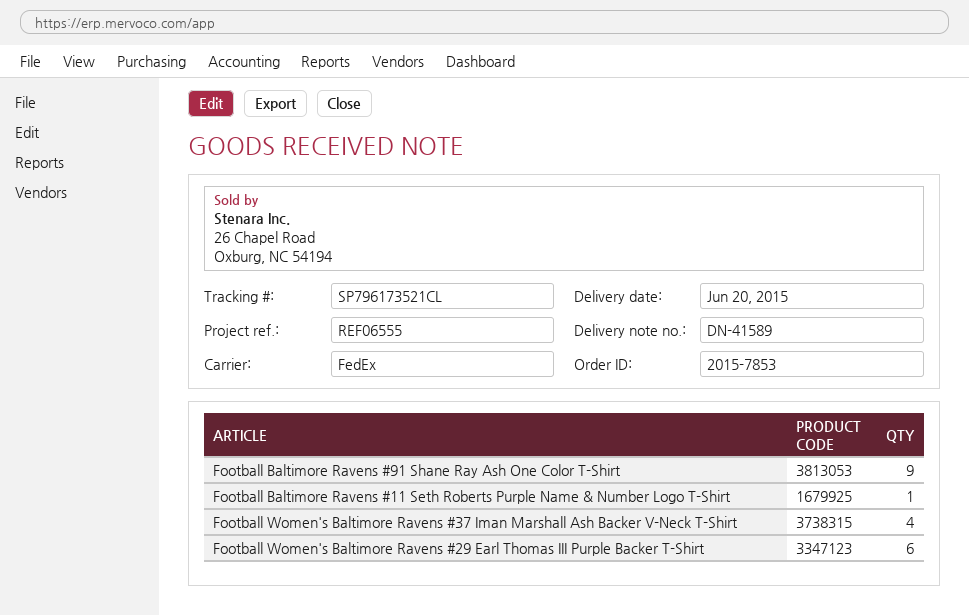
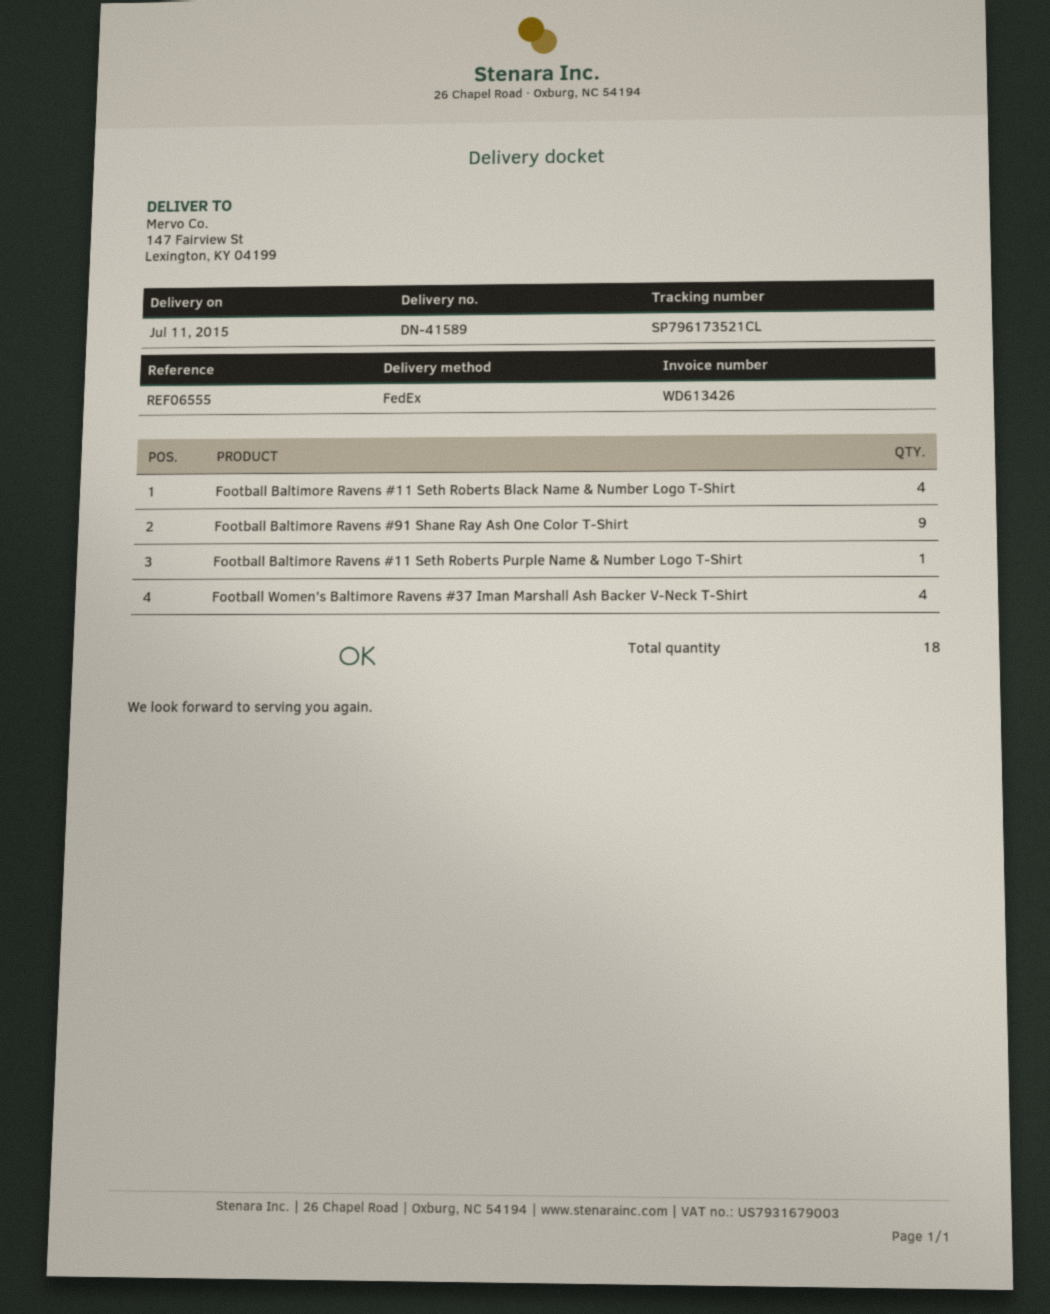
delivery date: 2015-06-20 -> 2015-07-11
Football Women's Baltimore Ravens #29 Earl Thomas III Purple Backer T-Shirt: 6 -> none
Football Baltimore Ravens #11 Seth Roberts Black Name & Number Logo T-Shirt: none -> 4

